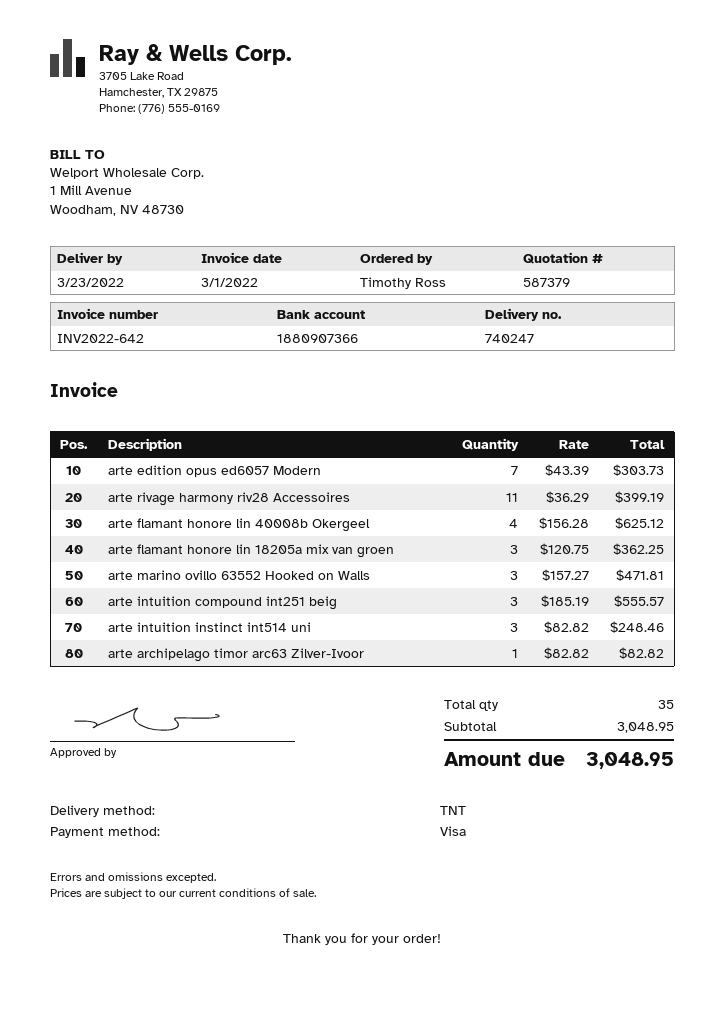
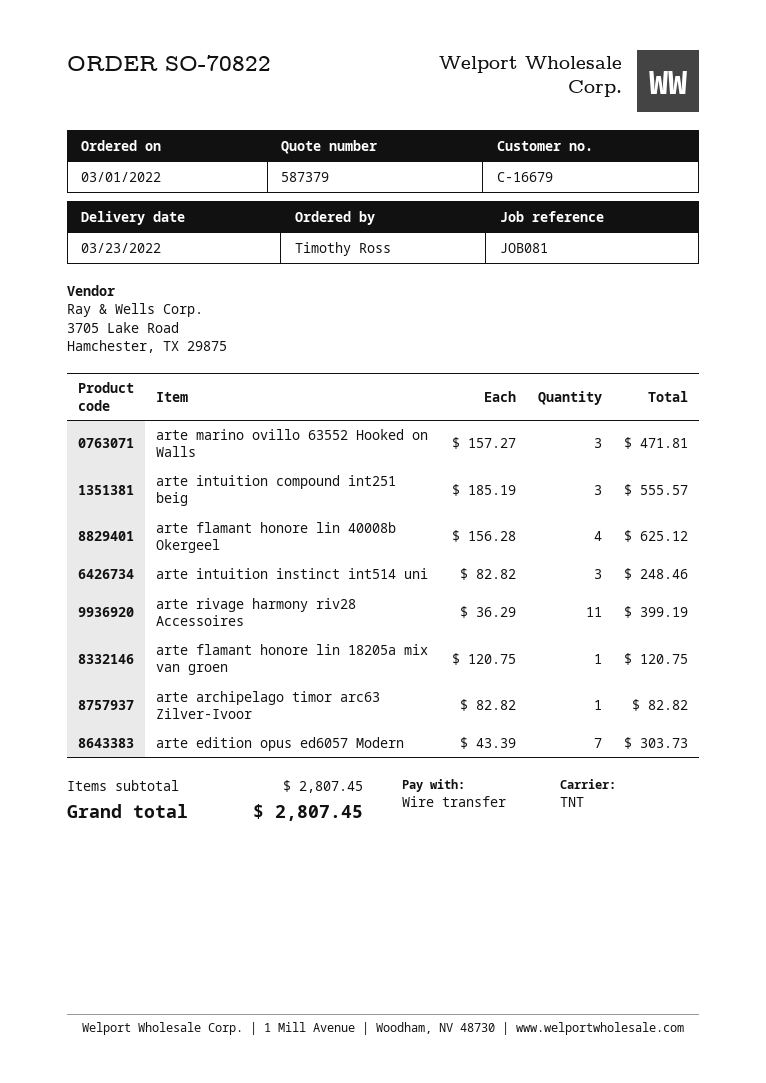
payment method: Visa -> bank transfer
arte flamant honore lin 18205a mix van groen: 3 x 120.75 = 362.25 -> 1 x 120.75 = 120.75
subtotal: 3048.95 -> 2807.45
total: 3048.95 -> 2807.45

